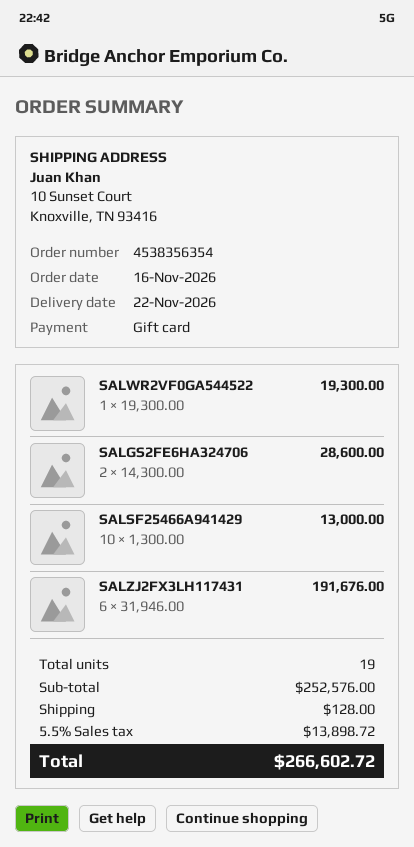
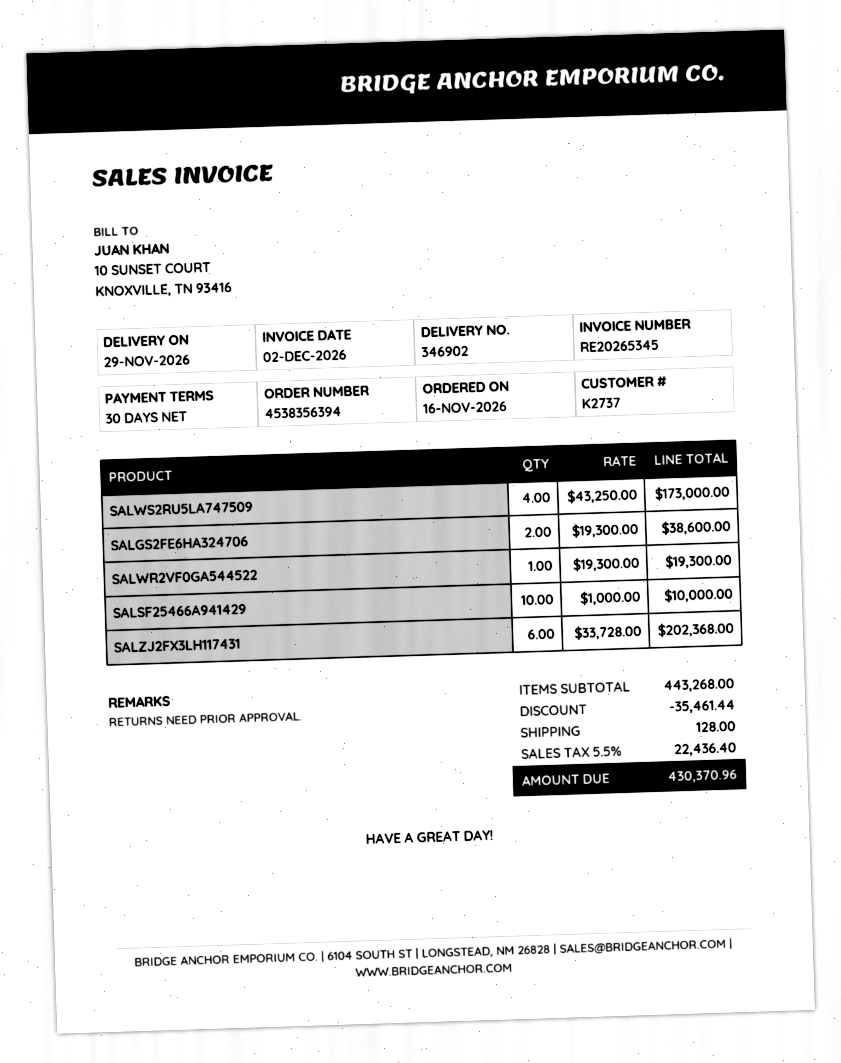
order number: 4538356354 -> 4538356394
delivery date: 2026-11-22 -> 2026-11-29
SALGS2FE6HA324706: 2 x 14300.00 = 28600.00 -> 2 x 19300.00 = 38600.00
SALSF25466A941429: 10 x 1300.00 = 13000.00 -> 10 x 1000.00 = 10000.00
SALZJ2FX3LH117431: 6 x 31946.00 = 191676.00 -> 6 x 33728.00 = 202368.00
SALWS2RU5LA747509: none -> 4 x 43250.00 = 173000.00
subtotal: 252576.00 -> 443268.00
discount: none -> 35461.44
tax: 5.5% = 13898.72 -> 5.5% = 22436.40
total: 266602.72 -> 430370.96

